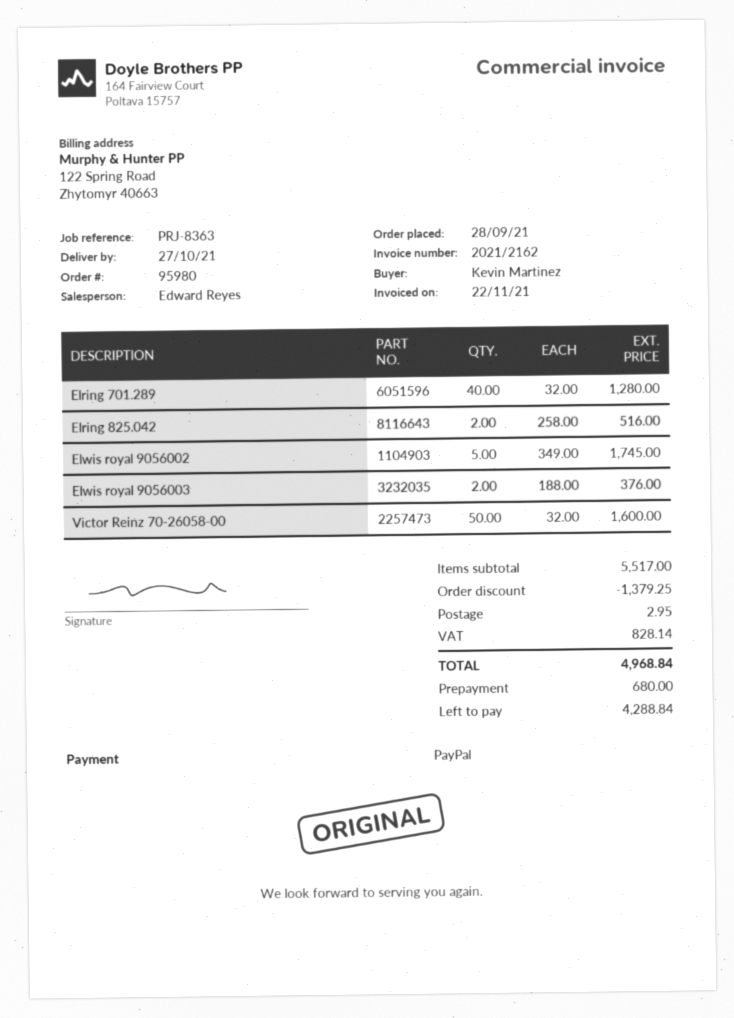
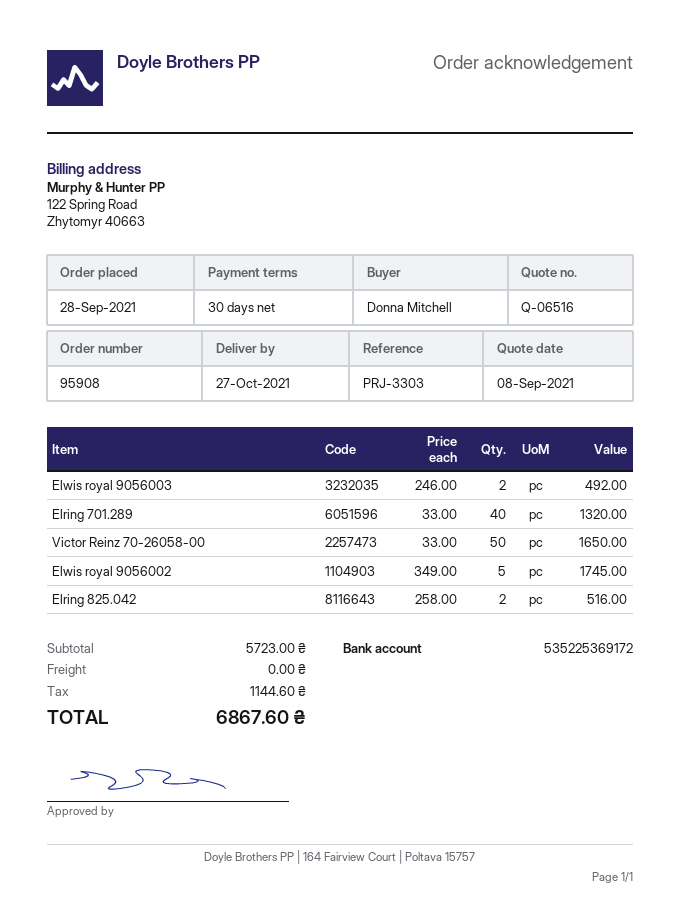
order number: 95980 -> 95908
reference: PRJ-8363 -> PRJ-3303
ordered by: Kevin Martinez -> Donna Mitchell
Elring 701.289: 40 x 32.00 = 1280.00 -> 40 x 33.00 = 1320.00
Elwis royal 9056003: 2 x 188.00 = 376.00 -> 2 x 246.00 = 492.00
Victor Reinz 70-26058-00: 50 x 32.00 = 1600.00 -> 50 x 33.00 = 1650.00
subtotal: 5517.00 -> 5723.00
discount: 1379.25 -> none
shipping: 2.95 -> 0.00
tax: 828.14 -> 1144.60
total: 4968.84 -> 6867.60

